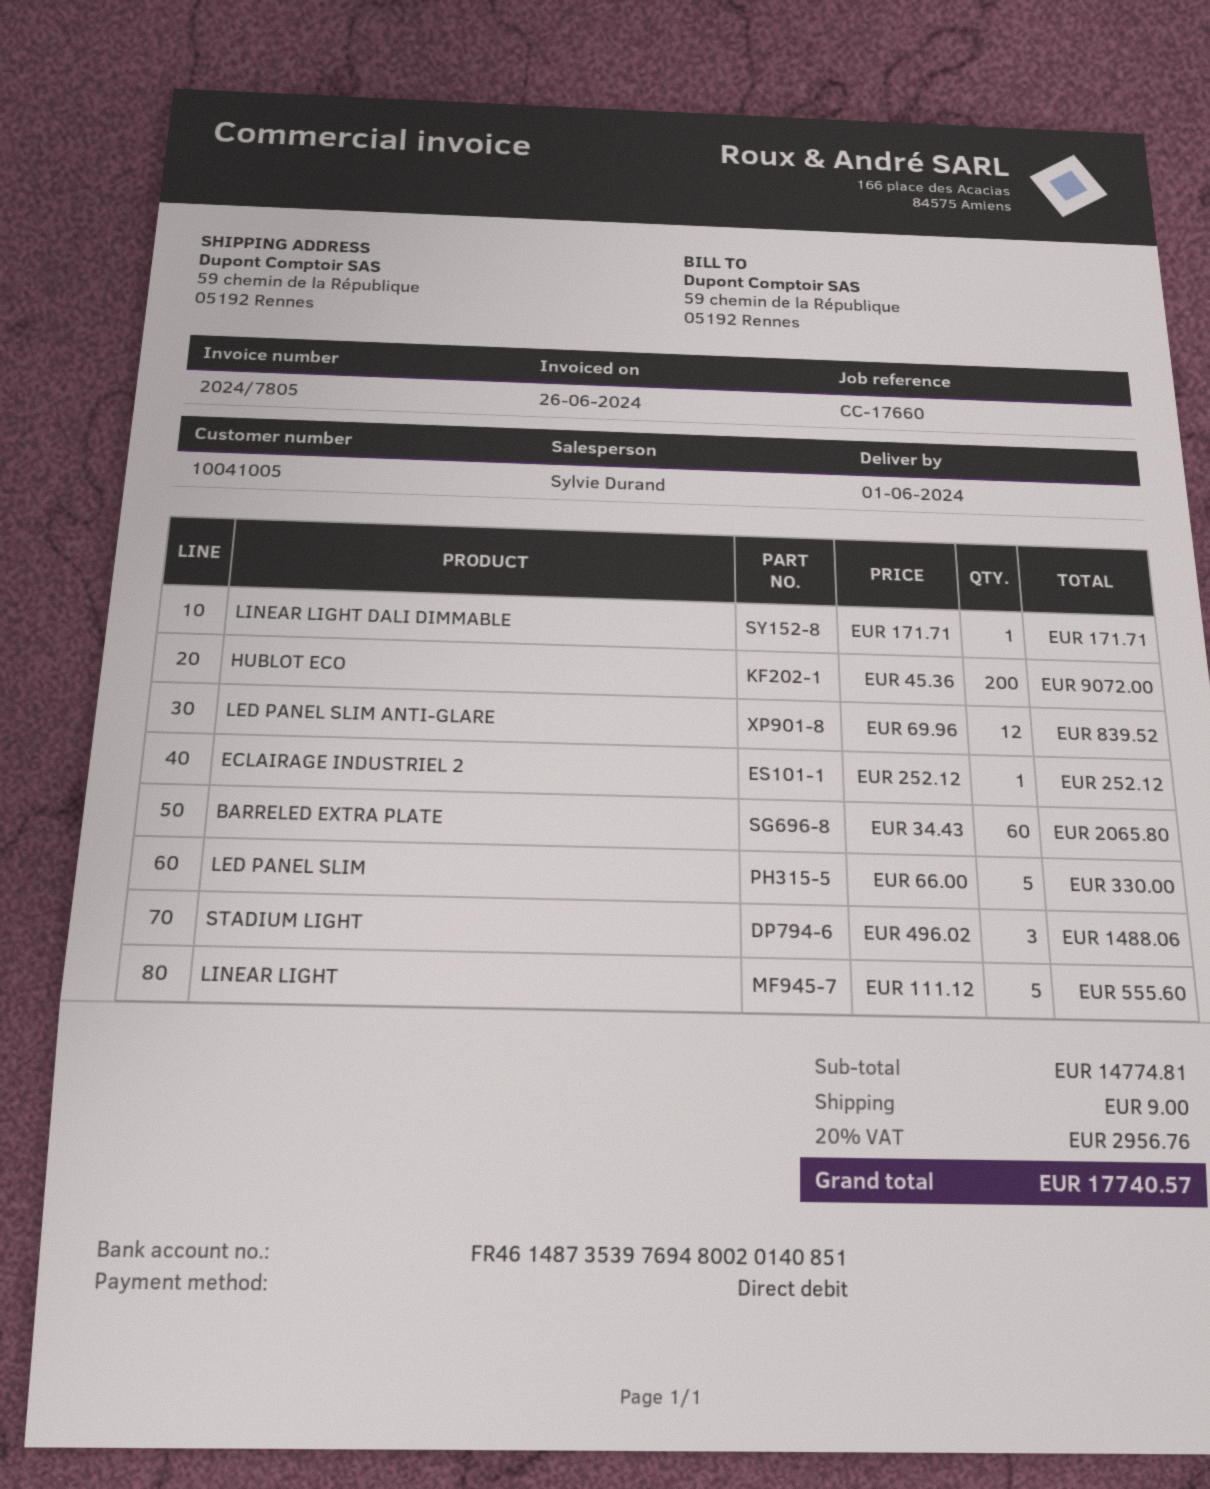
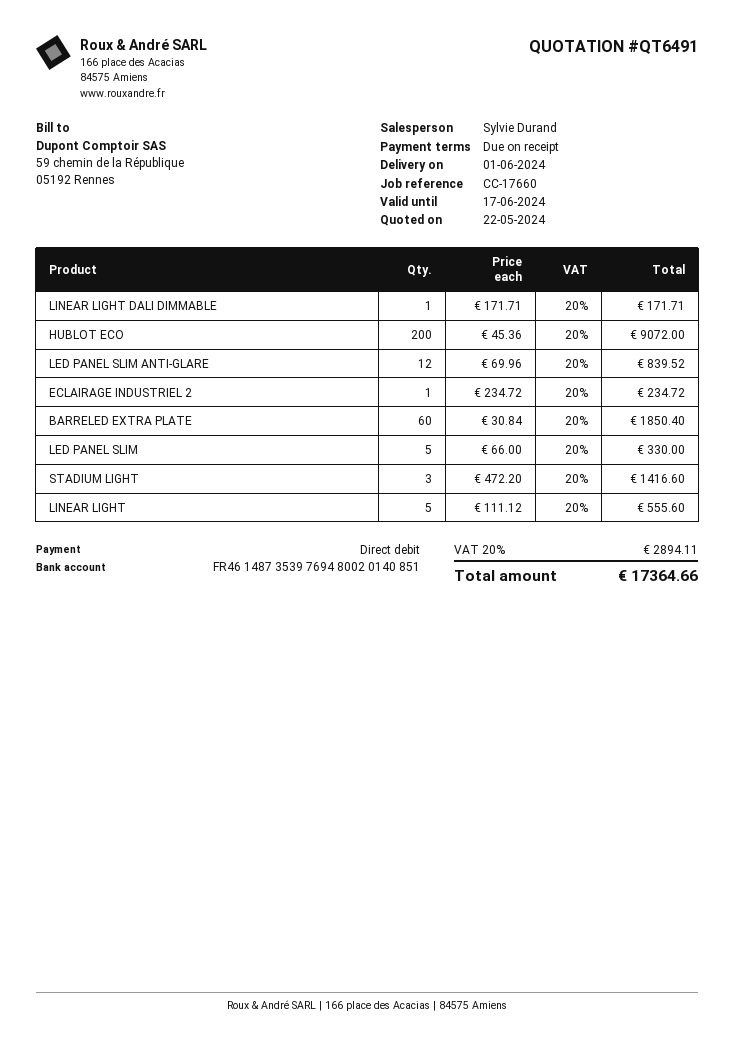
ECLAIRAGE INDUSTRIEL 2: 1 x 252.12 = 252.12 -> 1 x 234.72 = 234.72
BARRELED EXTRA PLATE: 60 x 34.43 = 2065.80 -> 60 x 30.84 = 1850.40
STADIUM LIGHT: 3 x 496.02 = 1488.06 -> 3 x 472.20 = 1416.60
shipping: 9.00 -> none
tax: 20% = 2956.76 -> 20% = 2894.11
total: 17740.57 -> 17364.66

